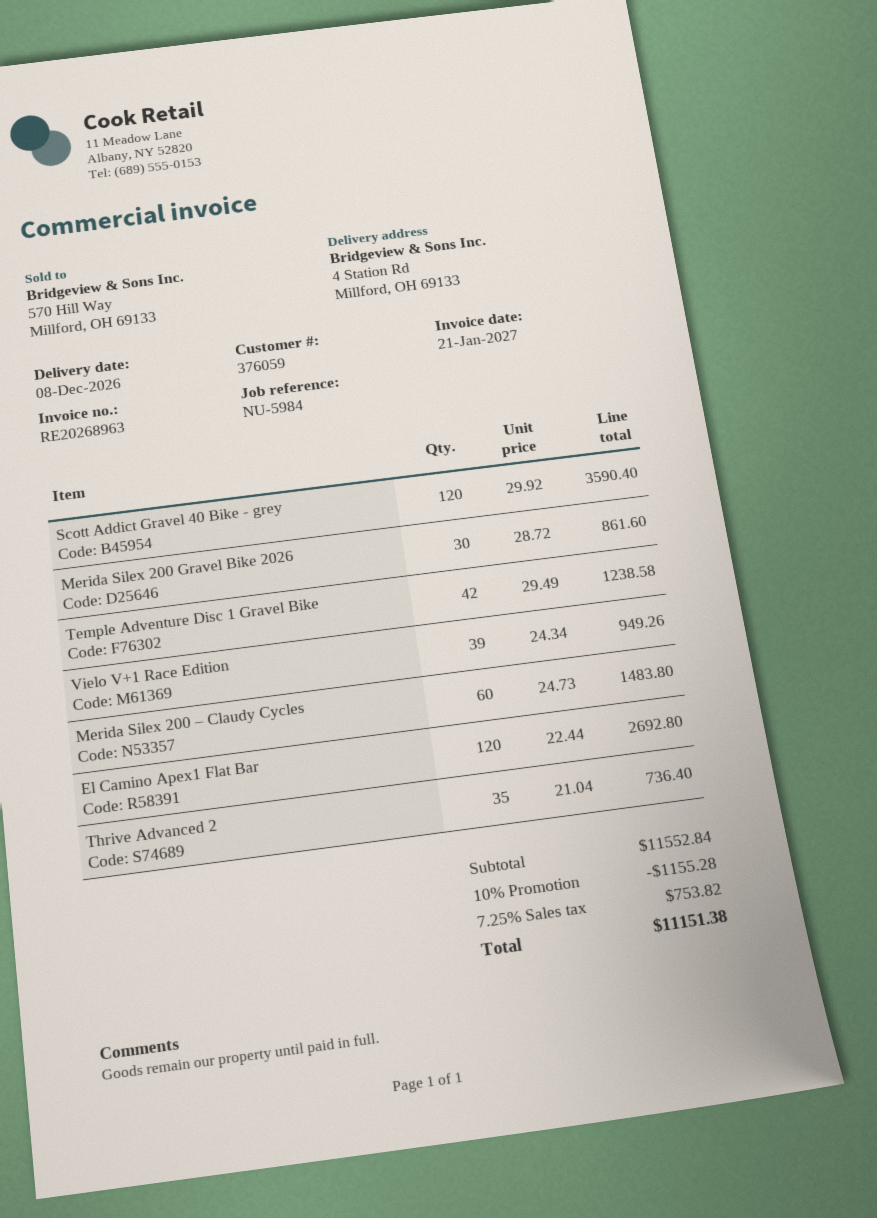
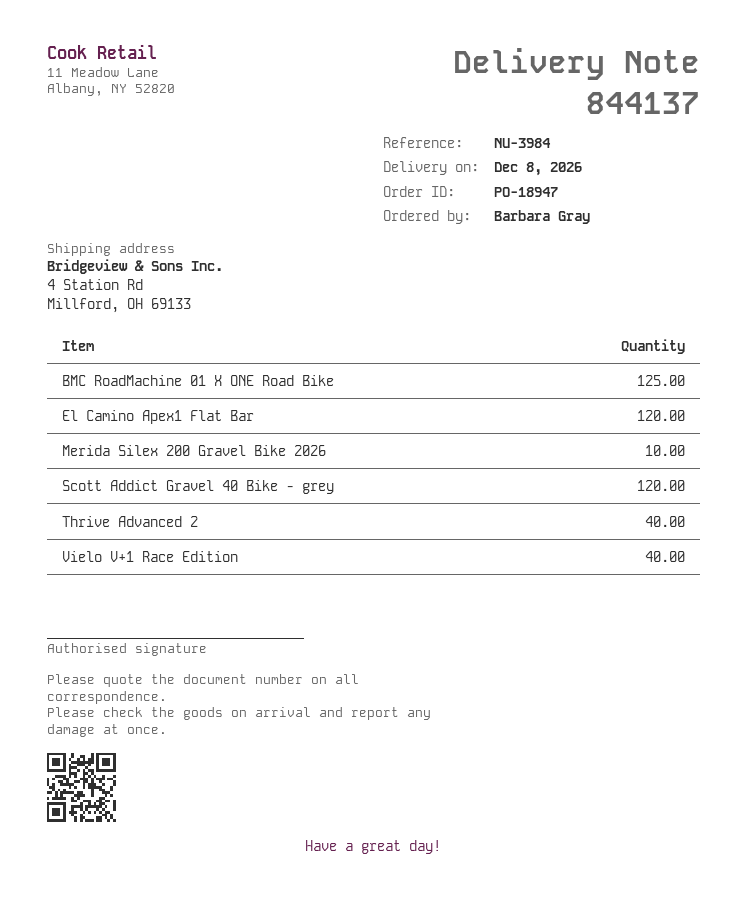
reference: NU-5984 -> NU-3984
Merida Silex 200 Gravel Bike 2026: 30 -> 10
Temple Adventure Disc 1 Gravel Bike: 42 -> none
Vielo V+1 Race Edition: 39 -> 40
Merida Silex 200 – Claudy Cycles: 60 -> none
Thrive Advanced 2: 35 -> 40
BMC RoadMachine 01 X ONE Road Bike: none -> 125

